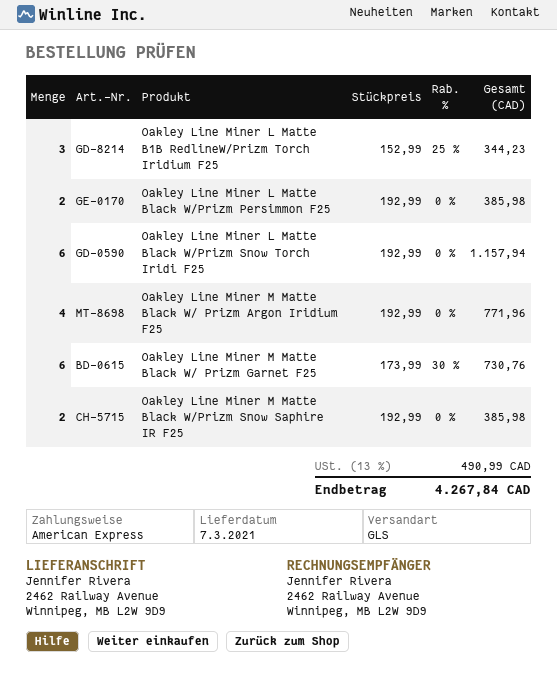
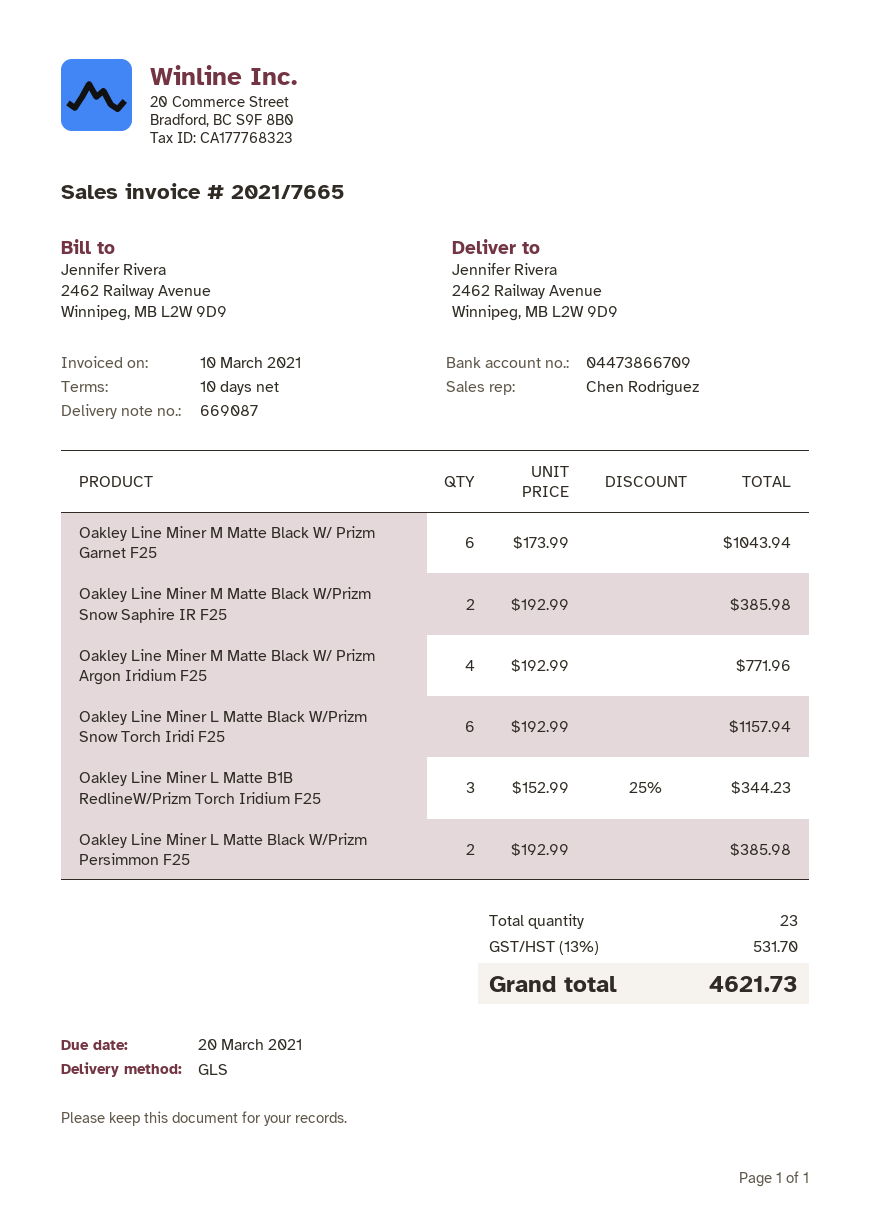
Oakley Line Miner M Matte Black W/ Prizm Garnet F25: 6 x 173.99 - 30% = 730.76 -> 6 x 173.99 = 1043.94
tax: 13% = 490.99 -> 13% = 531.70
total: 4267.84 -> 4621.73

